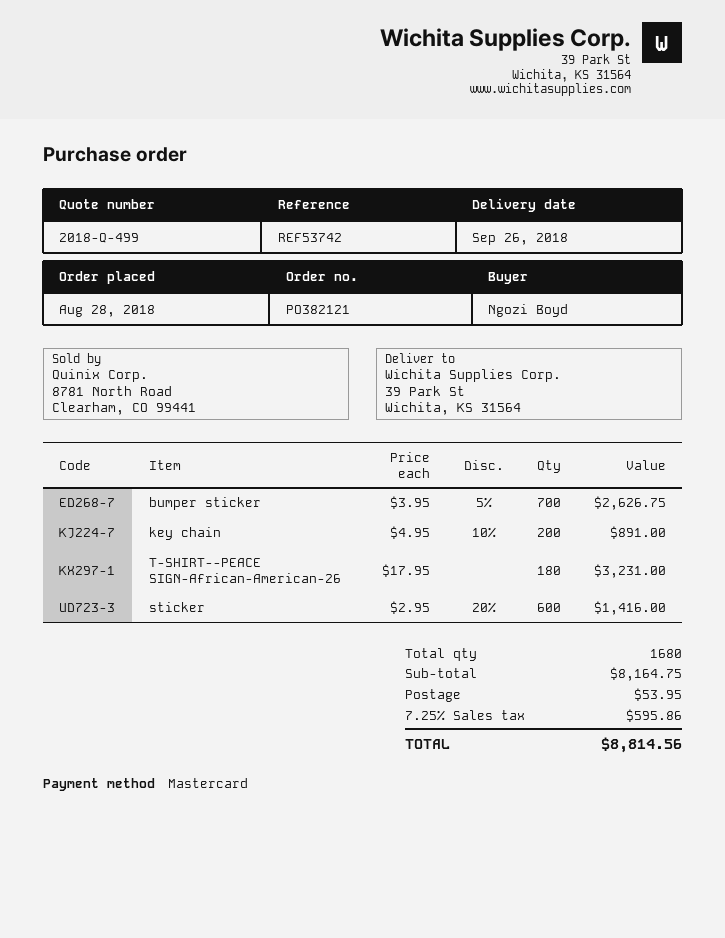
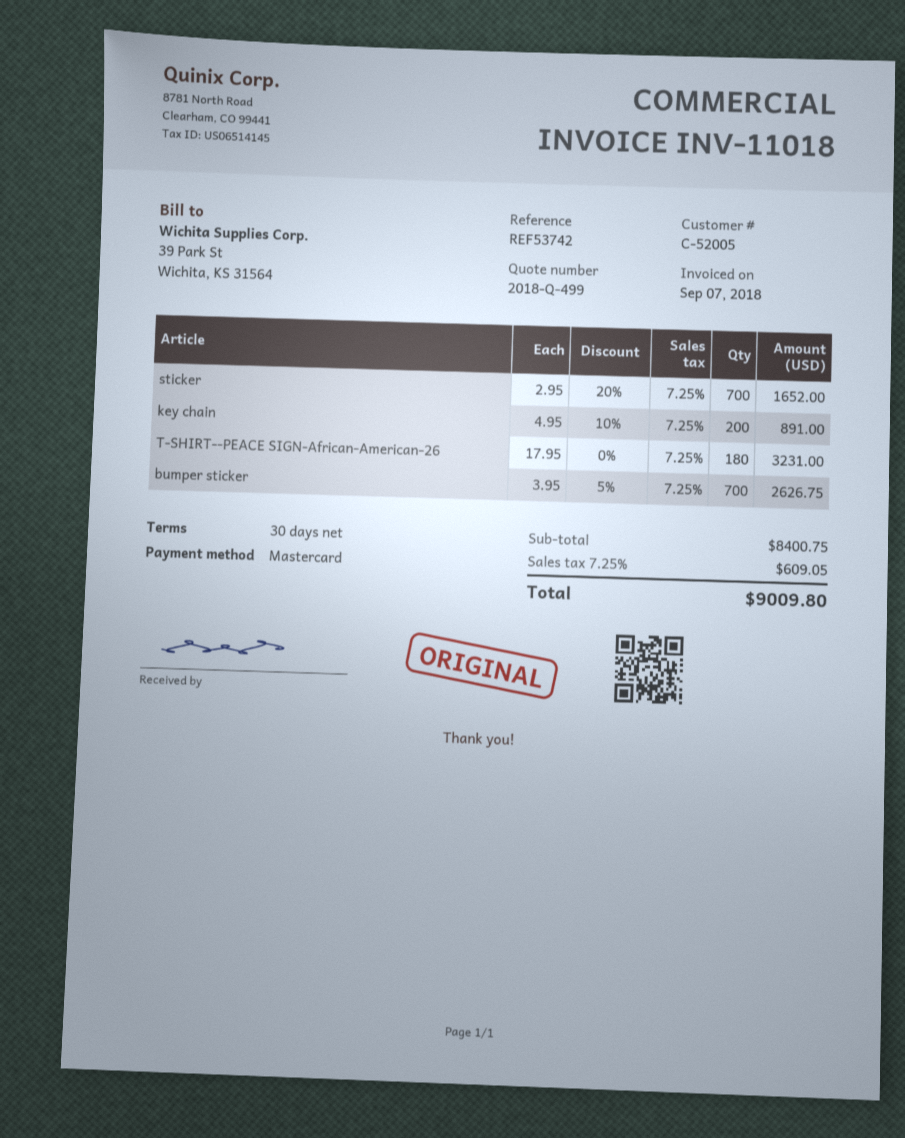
sticker: 600 x 2.95 - 20% = 1416.00 -> 700 x 2.95 - 20% = 1652.00
subtotal: 8164.75 -> 8400.75
shipping: 53.95 -> none
tax: 7.25% = 595.86 -> 7.25% = 609.05
total: 8814.56 -> 9009.80

